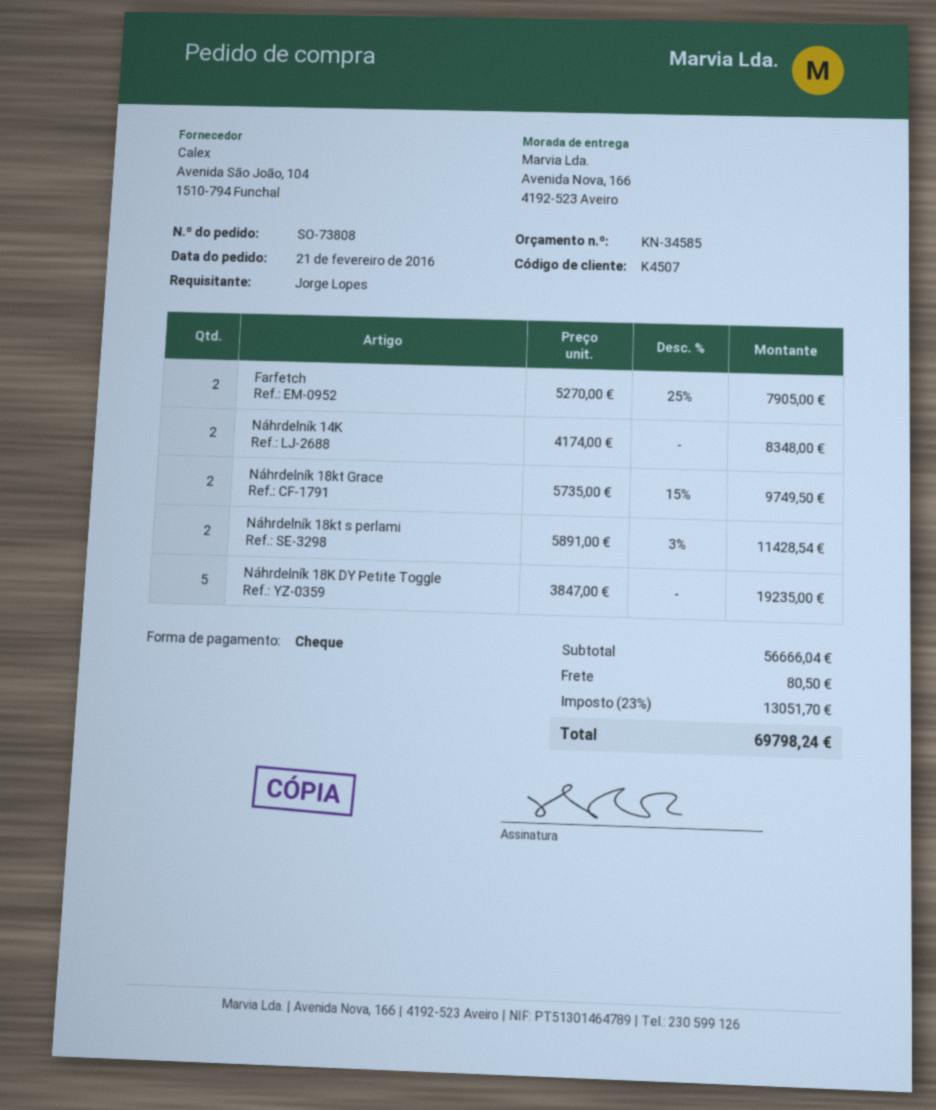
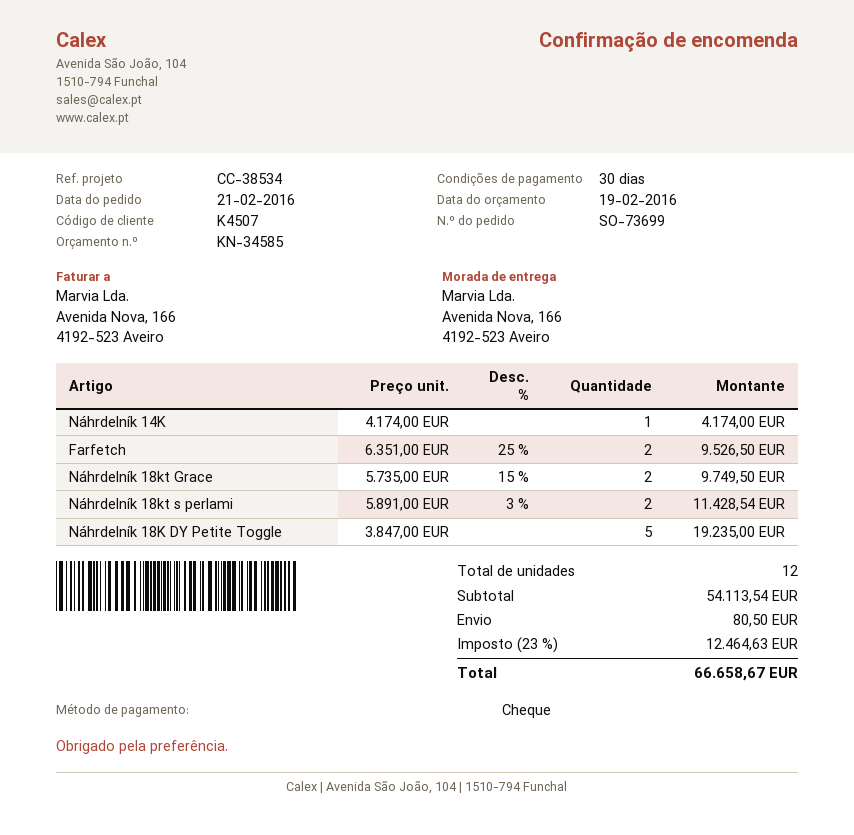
order number: SO-73808 -> SO-73699
Farfetch: 2 x 5270.00 - 25% = 7905.00 -> 2 x 6351.00 - 25% = 9526.50
Náhrdelník 14K: 2 x 4174.00 = 8348.00 -> 1 x 4174.00 = 4174.00
subtotal: 56666.04 -> 54113.54
tax: 23% = 13051.70 -> 23% = 12464.63
total: 69798.24 -> 66658.67

